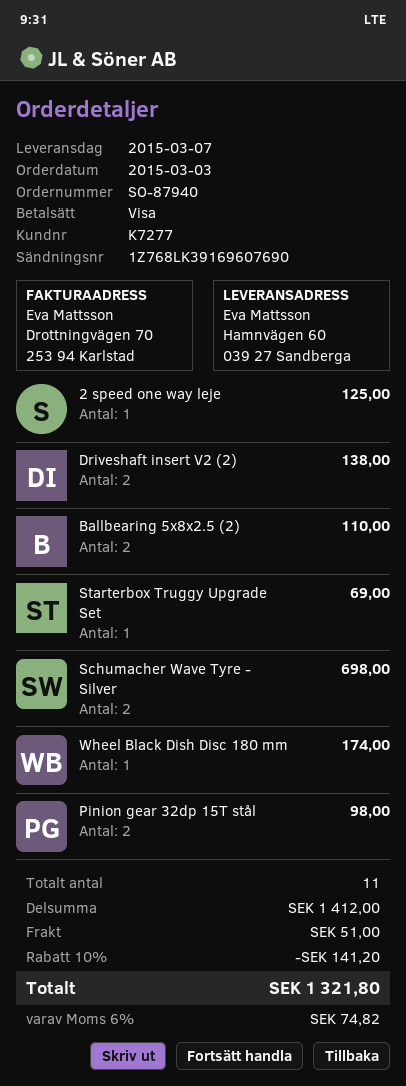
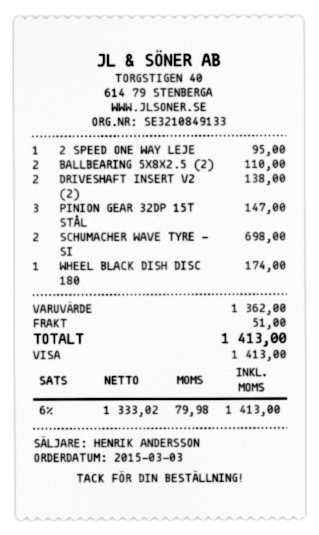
2 speed one way leje: 1 for 125.00 -> 1 for 95.00
Starterbox Truggy Upgrade Set: 1 for 69.00 -> none
Pinion gear 32dp 15T stål: 2 for 98.00 -> 3 for 147.00
subtotal: 1412.00 -> 1362.00
discount: 10% = 141.20 -> none
tax: 6% = 74.82 -> 6% = 79.98
total: 1321.80 -> 1413.00

